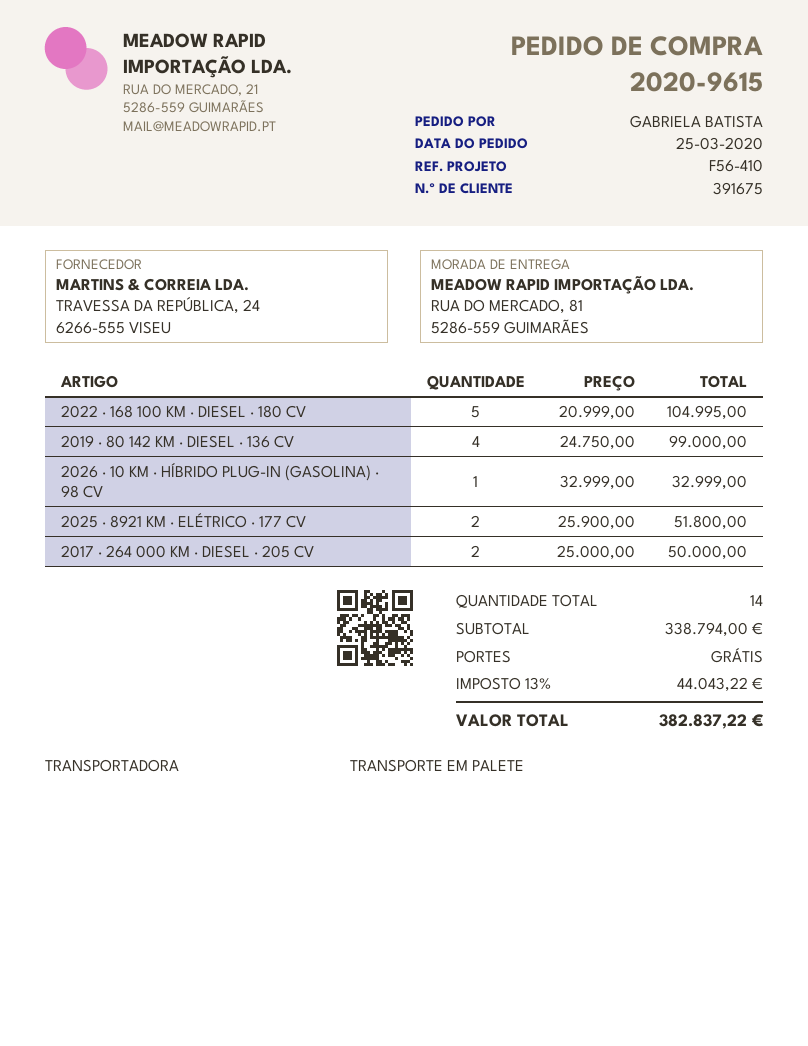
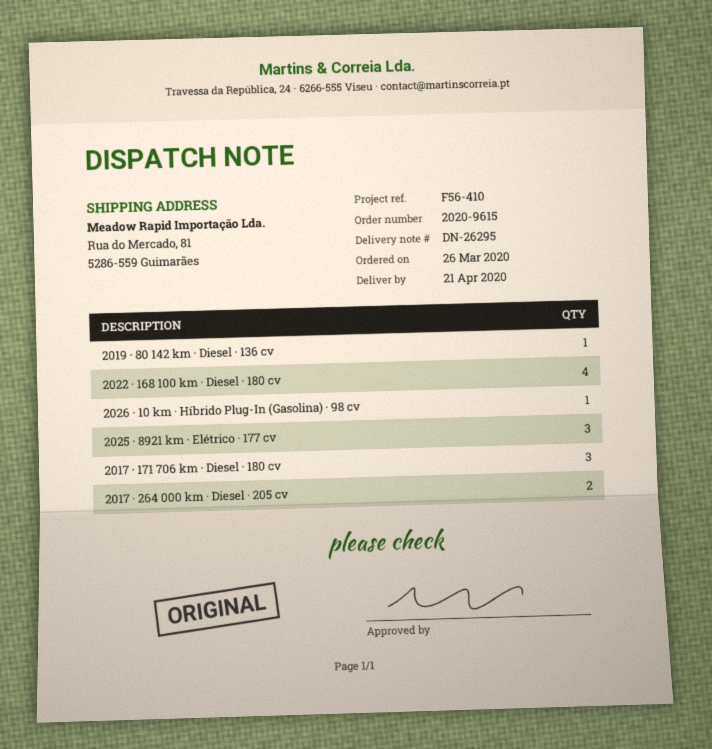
order date: 2020-03-25 -> 2020-03-26
2022 · 168 100 KM · DIESEL · 180 CV: 5 -> 4
2019 · 80 142 KM · DIESEL · 136 CV: 4 -> 1
2025 · 8921 KM · ELÉTRICO · 177 CV: 2 -> 3
2017 · 171 706 km · Diesel · 180 cv: none -> 3

